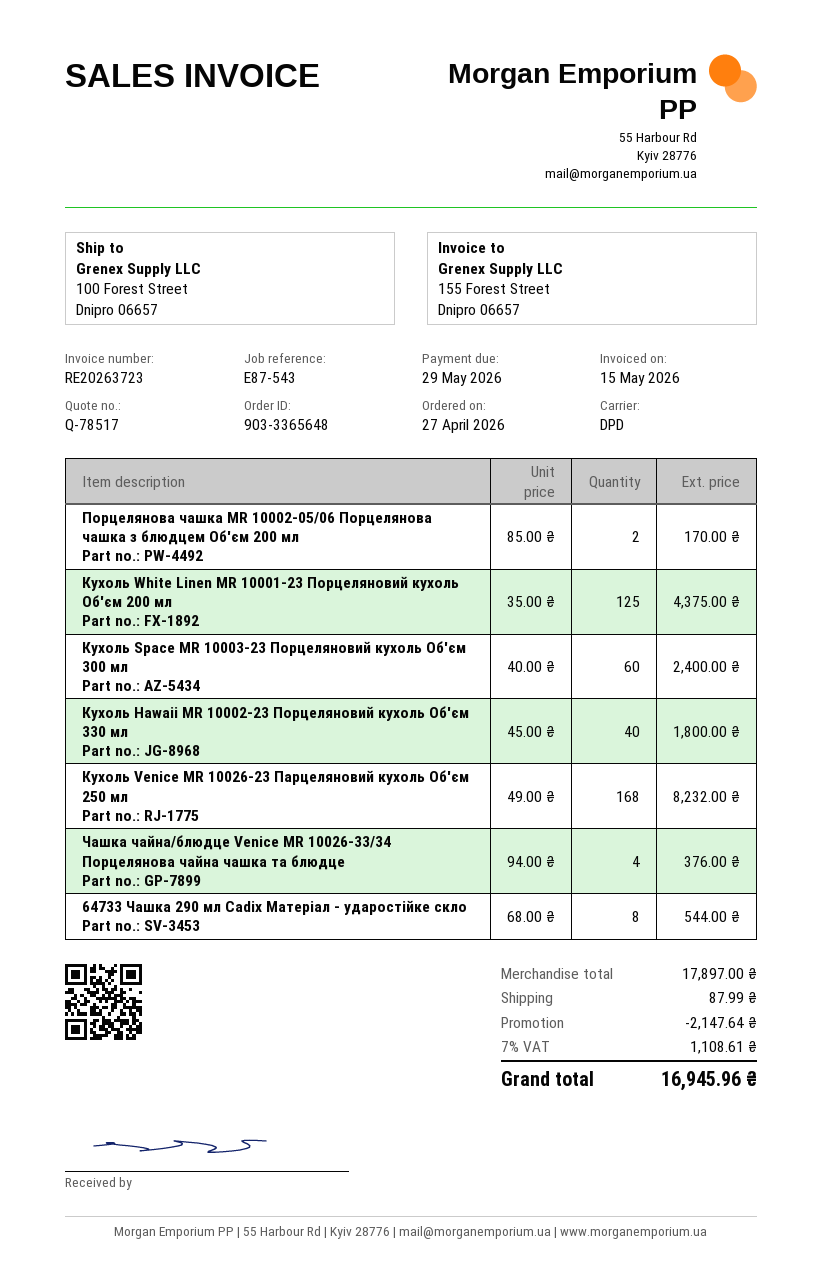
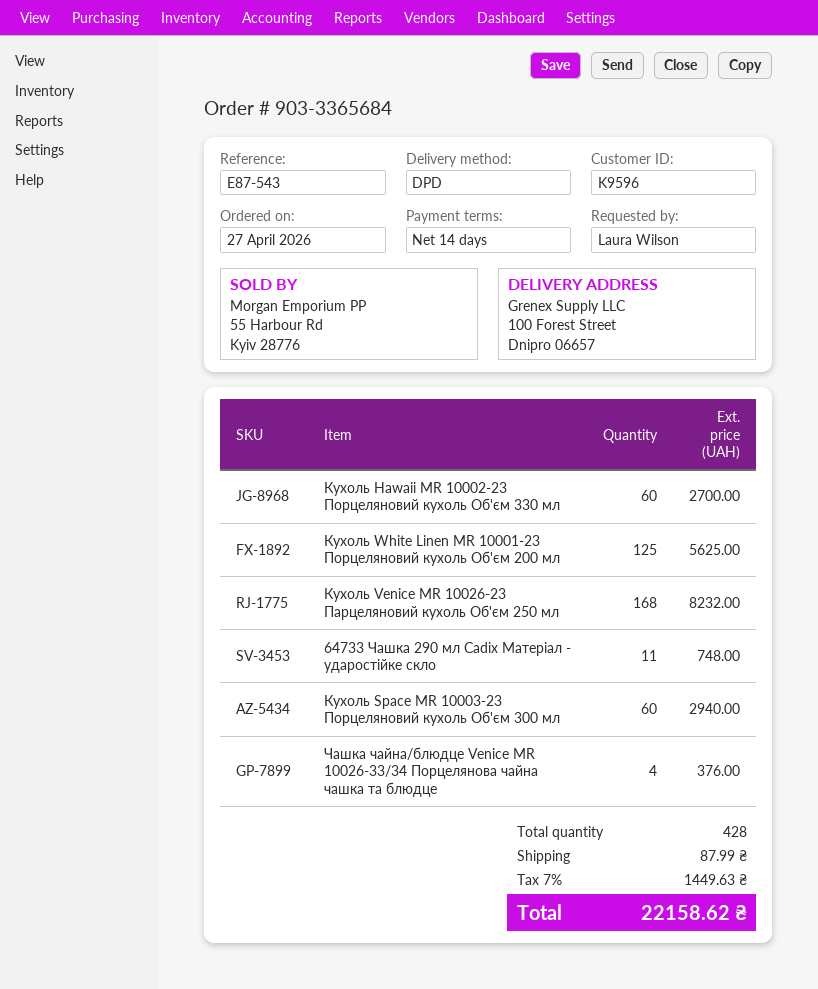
order number: 903-3365648 -> 903-3365684
Порцелянова чашка MR 10002-05/06 Порцелянова чашка з блюдцем Об'єм 200 мл: 2 for 170.00 -> none
Кухоль White Linen MR 10001-23 Порцеляновий кухоль Об'єм 200 мл: 125 for 4375.00 -> 125 for 5625.00
Кухоль Space MR 10003-23 Порцеляновий кухоль Об'єм 300 мл: 60 for 2400.00 -> 60 for 2940.00
Кухоль Hawaii MR 10002-23 Порцеляновий кухоль Об'єм 330 мл: 40 for 1800.00 -> 60 for 2700.00
64733 Чашка 290 мл Cadix Матеріал - ударостійке скло: 8 for 544.00 -> 11 for 748.00
discount: 2147.64 -> none
tax: 7% = 1108.61 -> 7% = 1449.63
total: 16945.96 -> 22158.62

